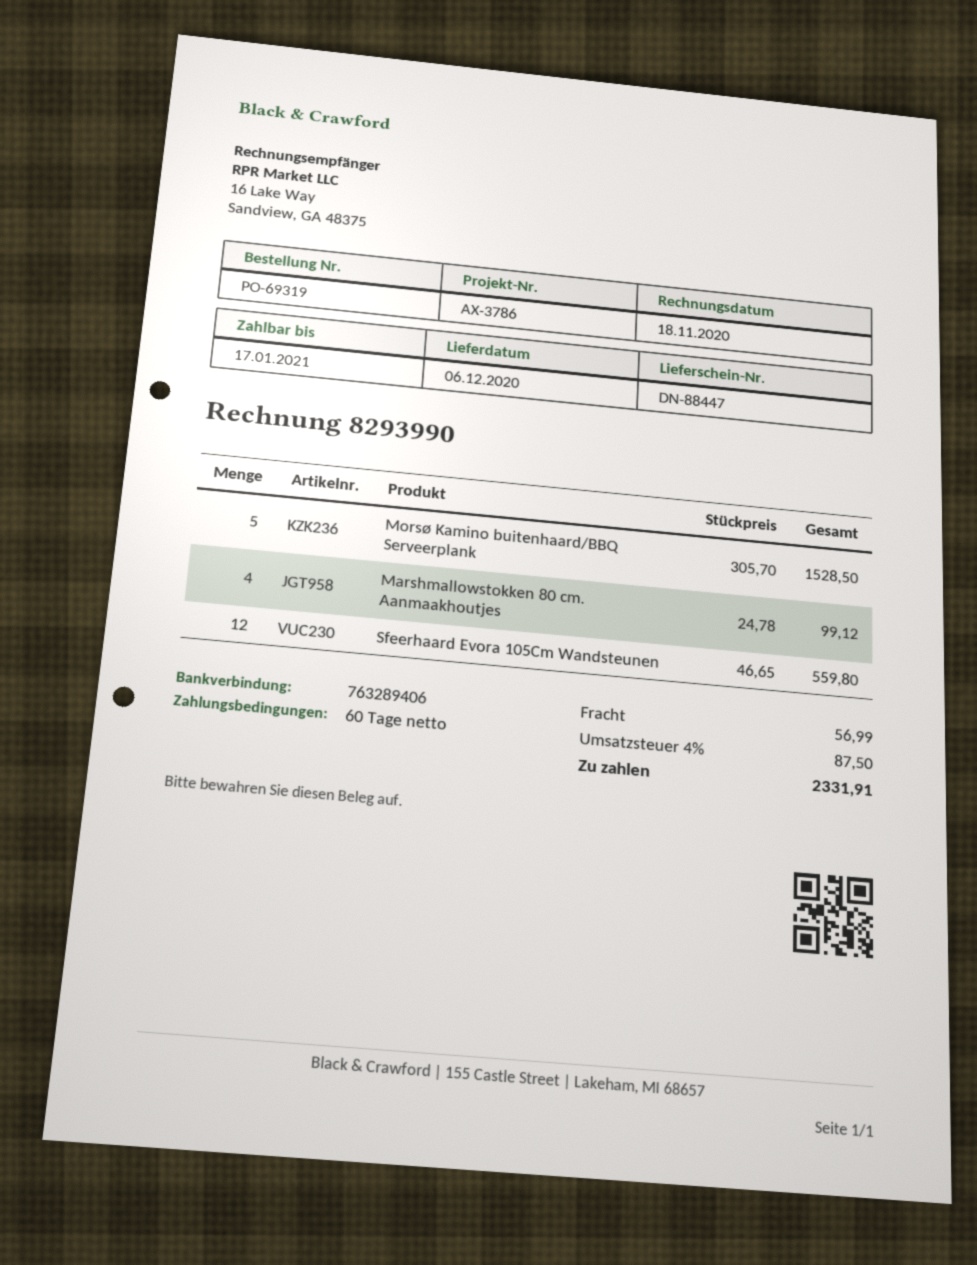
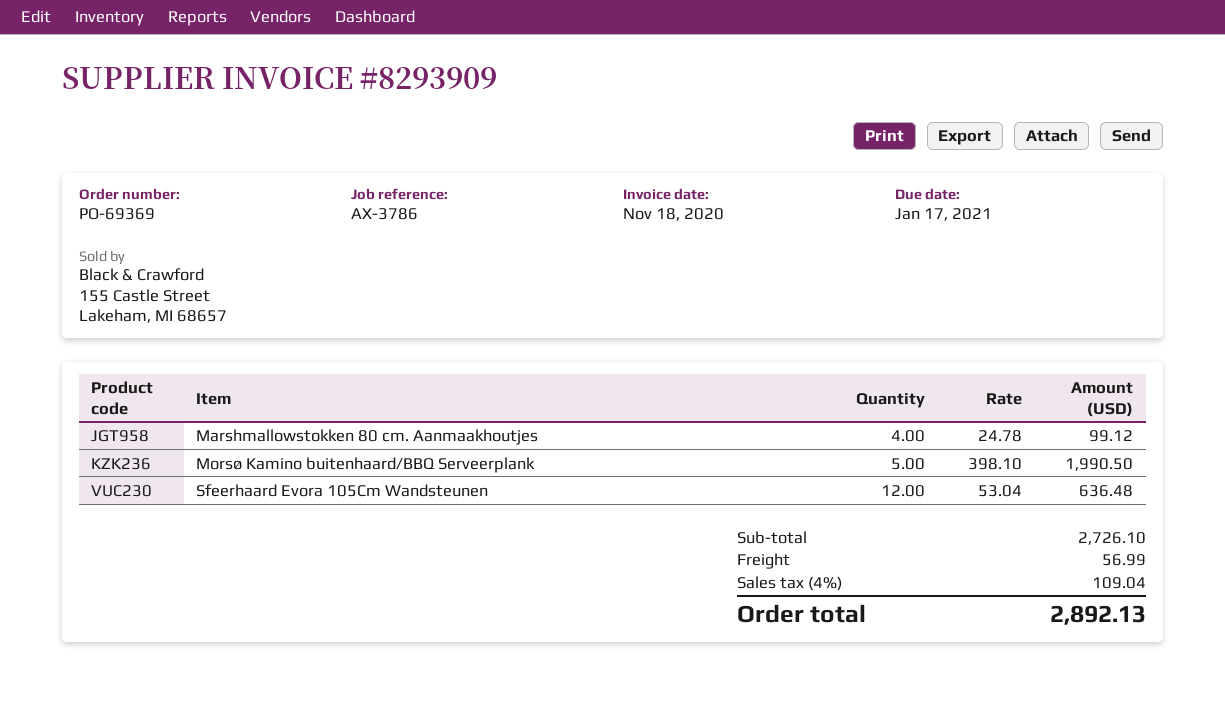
order number: PO-69319 -> PO-69369
invoice number: 8293990 -> 8293909
Morsø Kamino buitenhaard/BBQ Serveerplank: 5 x 305.70 = 1528.50 -> 5 x 398.10 = 1990.50
Sfeerhaard Evora 105Cm Wandsteunen: 12 x 46.65 = 559.80 -> 12 x 53.04 = 636.48
tax: 4% = 87.50 -> 4% = 109.04
total: 2331.91 -> 2892.13

